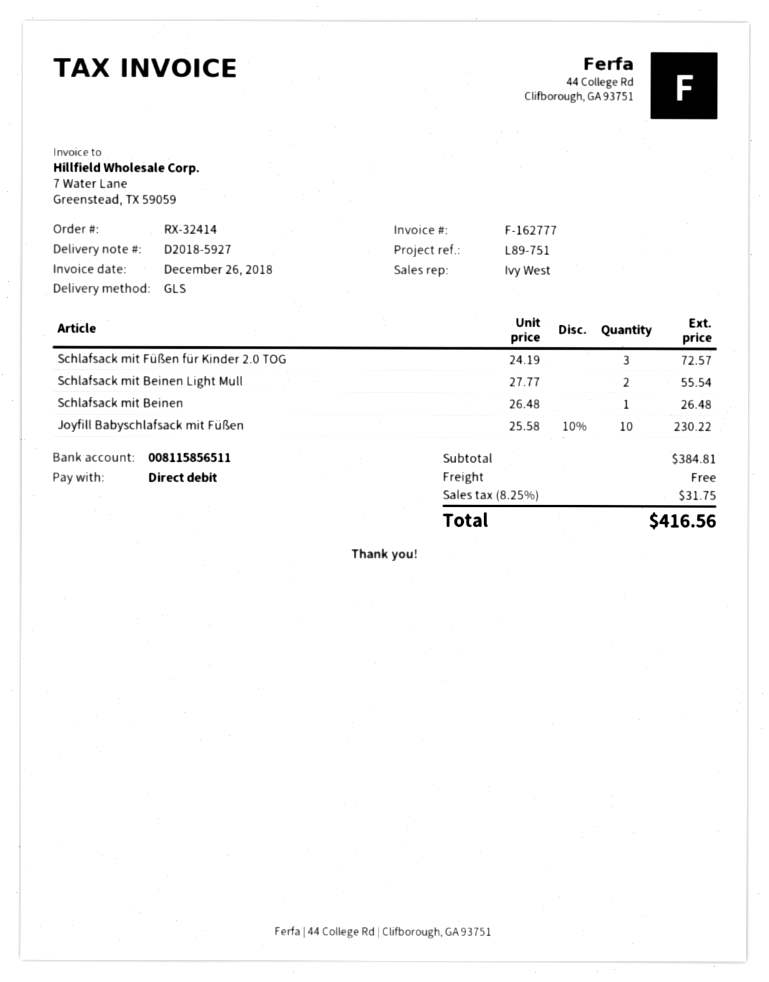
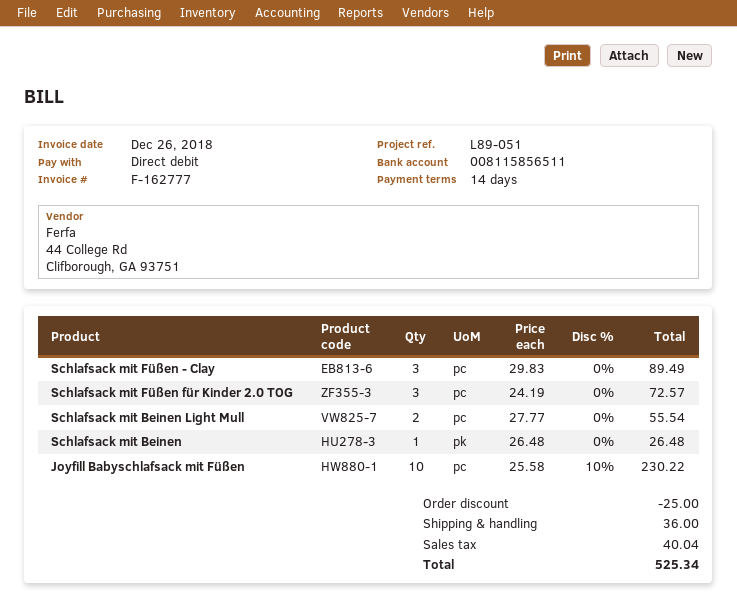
reference: L89-751 -> L89-051
Schlafsack mit Füßen - Clay: none -> 3 x 29.83 = 89.49
discount: none -> 25.00
shipping: 0.00 -> 36.00
tax: 31.75 -> 40.04
total: 416.56 -> 525.34

